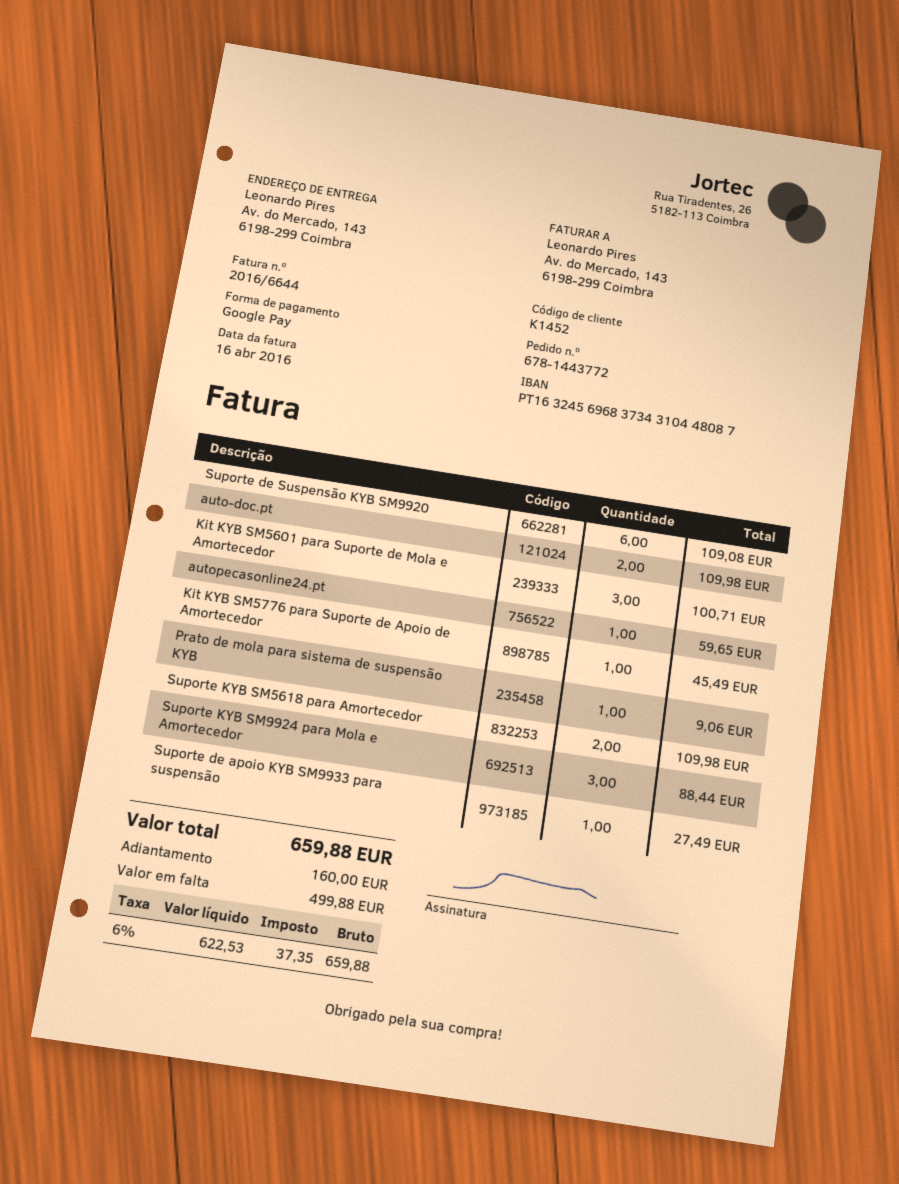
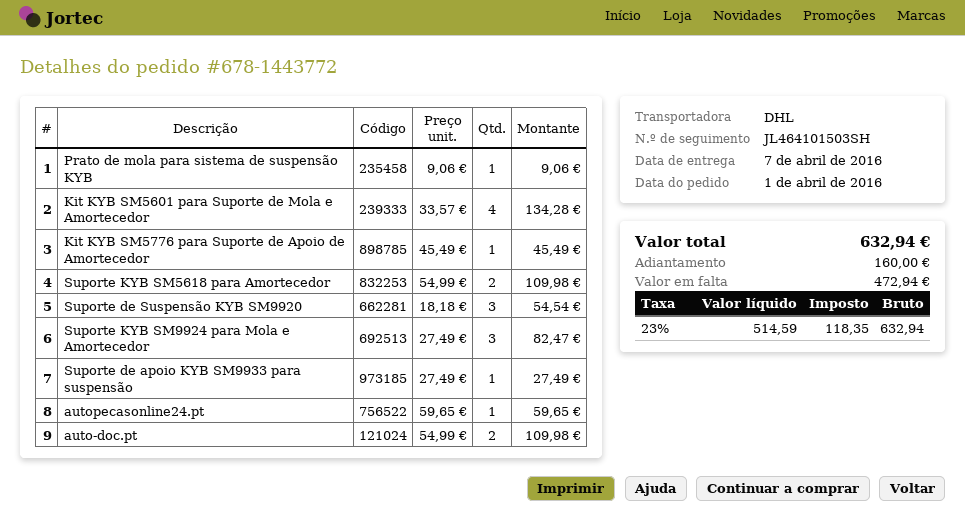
Suporte de Suspensão KYB SM9920: 6 for 109.08 -> 3 for 54.54
Kit KYB SM5601 para Suporte de Mola e Amortecedor: 3 for 100.71 -> 4 for 134.28
Suporte KYB SM9924 para Mola e Amortecedor: 3 for 88.44 -> 3 for 82.47
net: 622.53 -> 514.59
tax: 6% = 37.35 -> 23% = 118.35
total: 659.88 -> 632.94
balance: 499.88 -> 472.94

